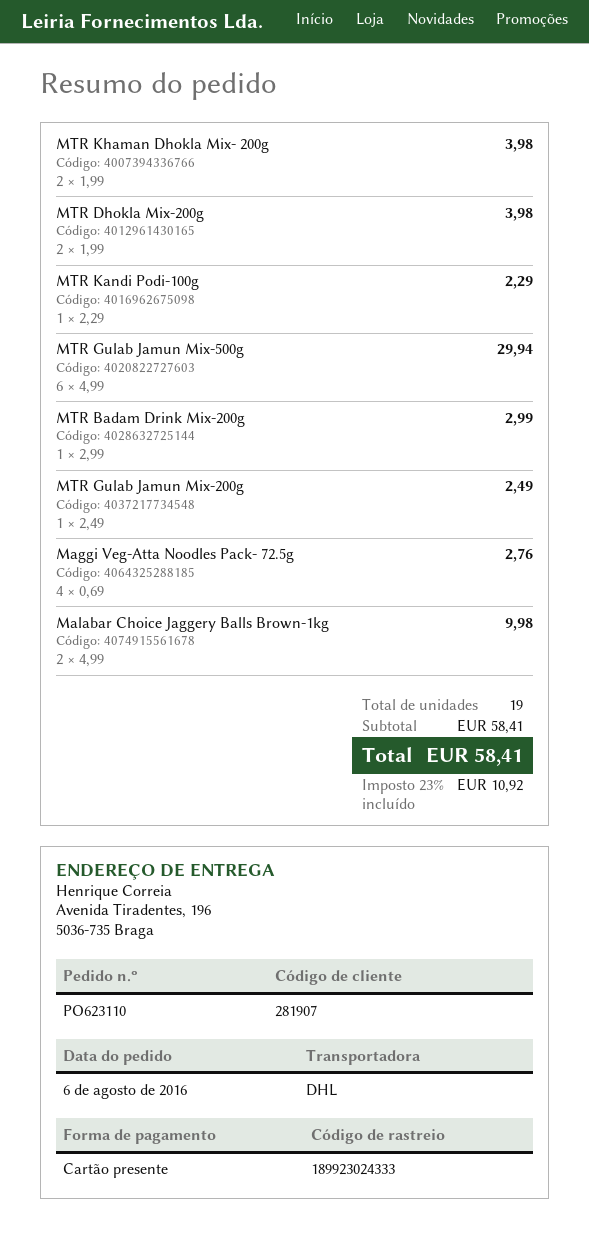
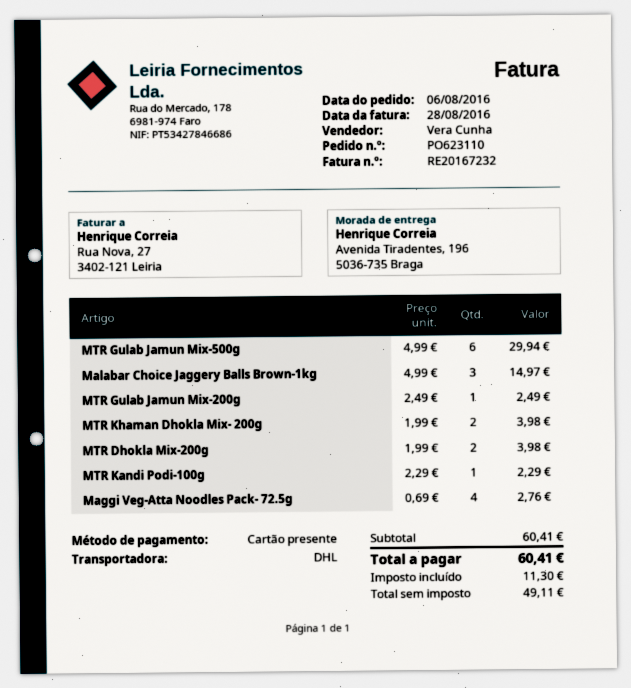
MTR Badam Drink Mix-200g: 1 x 2.99 = 2.99 -> none
Malabar Choice Jaggery Balls Brown-1kg: 2 x 4.99 = 9.98 -> 3 x 4.99 = 14.97
subtotal: 58.41 -> 60.41
tax: 10.92 -> 11.30
total: 58.41 -> 60.41

